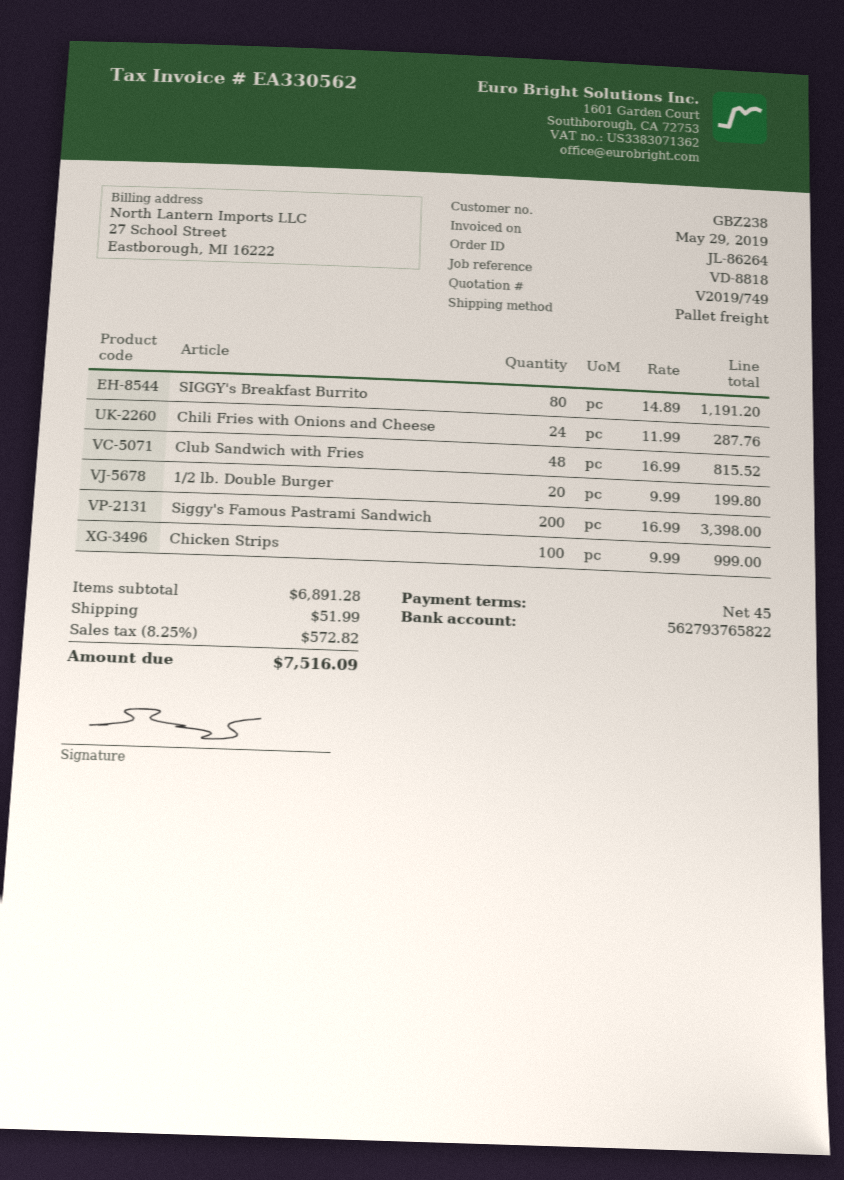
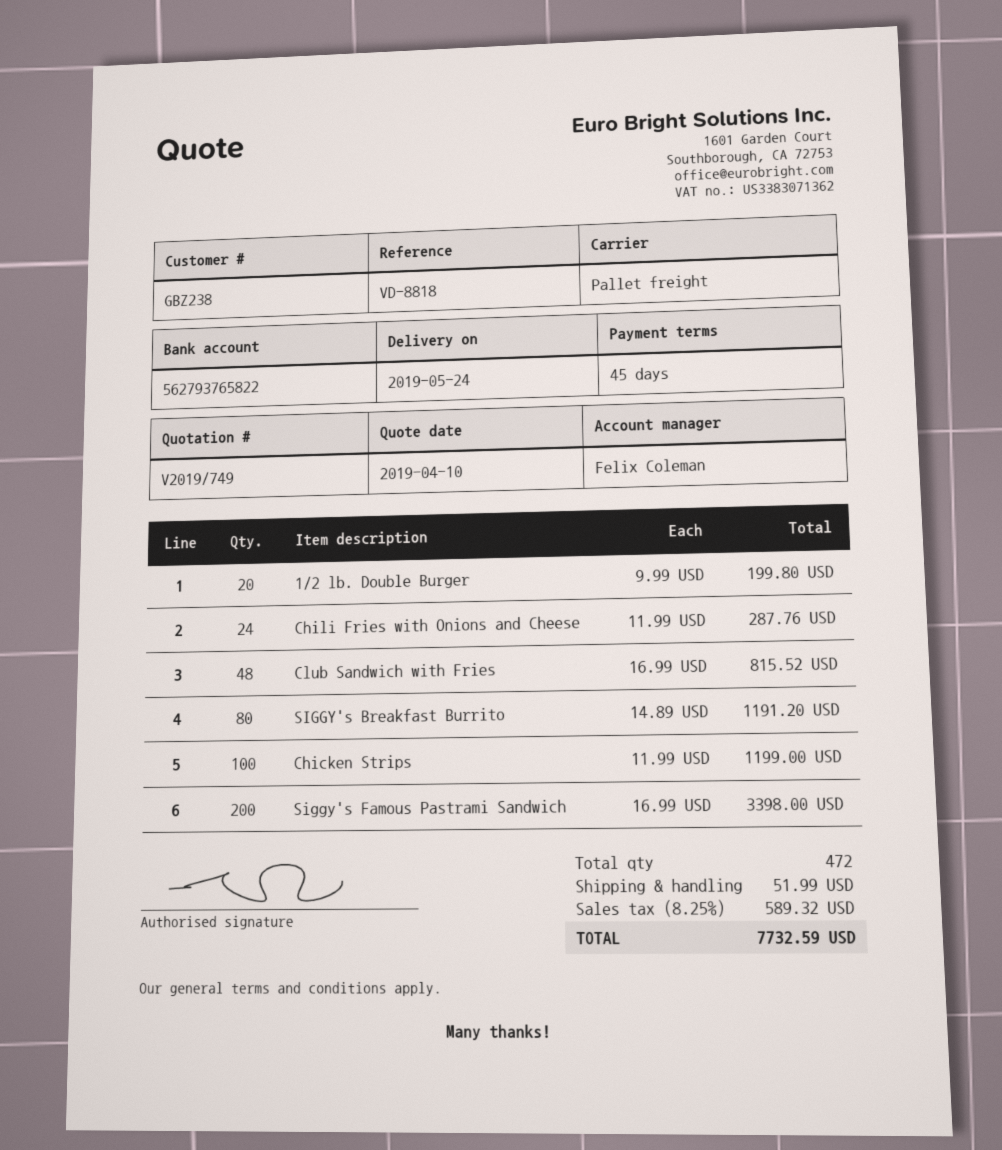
Chicken Strips: 100 x 9.99 = 999.00 -> 100 x 11.99 = 1199.00
tax: 8.25% = 572.82 -> 8.25% = 589.32
total: 7516.09 -> 7732.59

